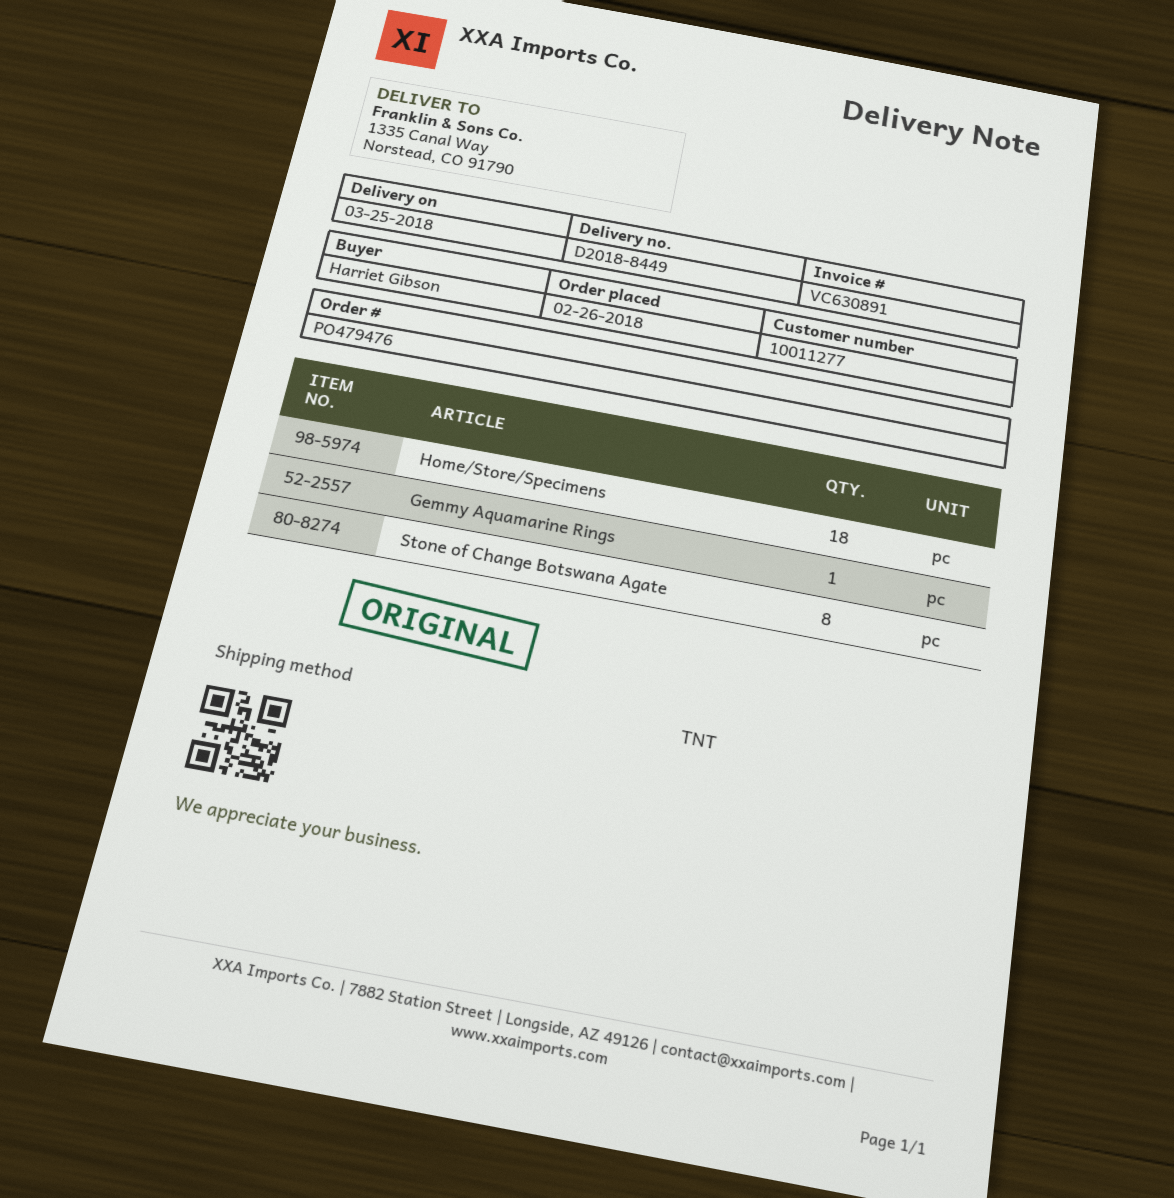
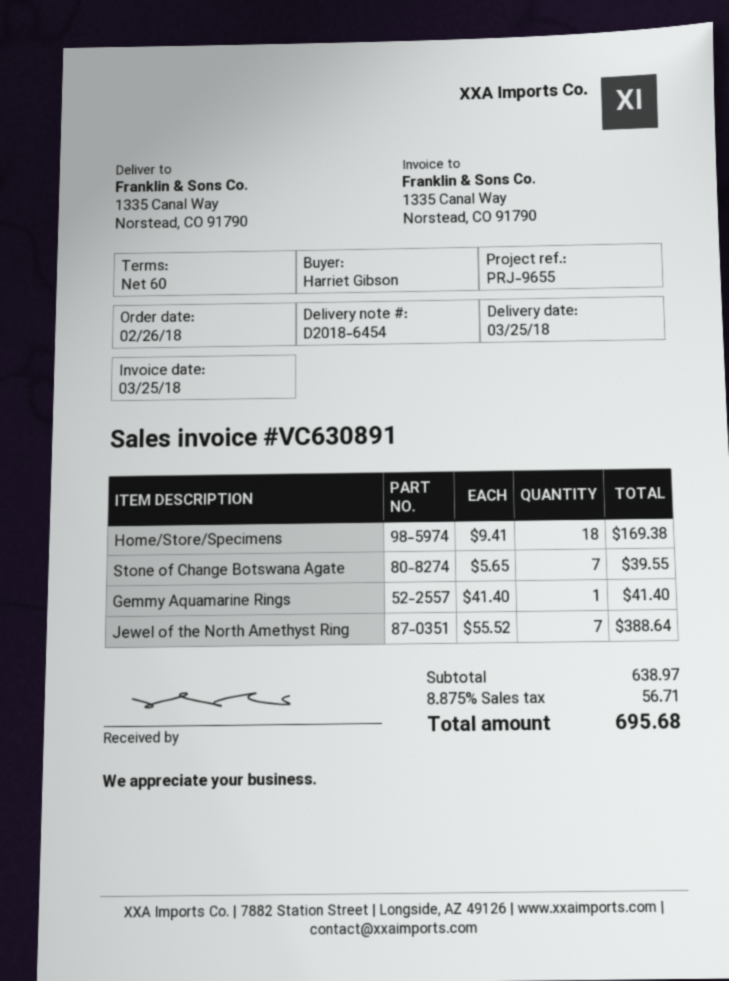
delivery note number: D2018-8449 -> D2018-6454
Stone of Change Botswana Agate: 8 -> 7
Jewel of the North Amethyst Ring: none -> 7

